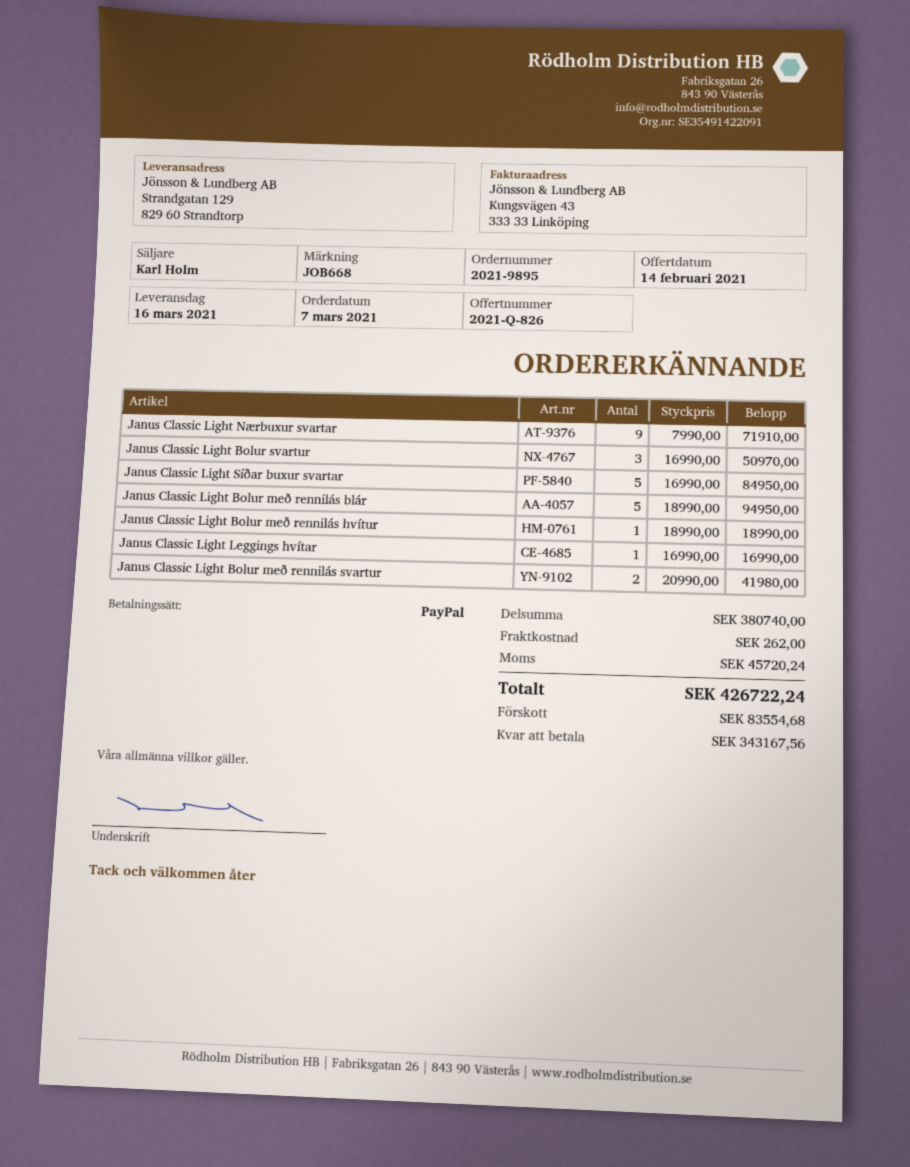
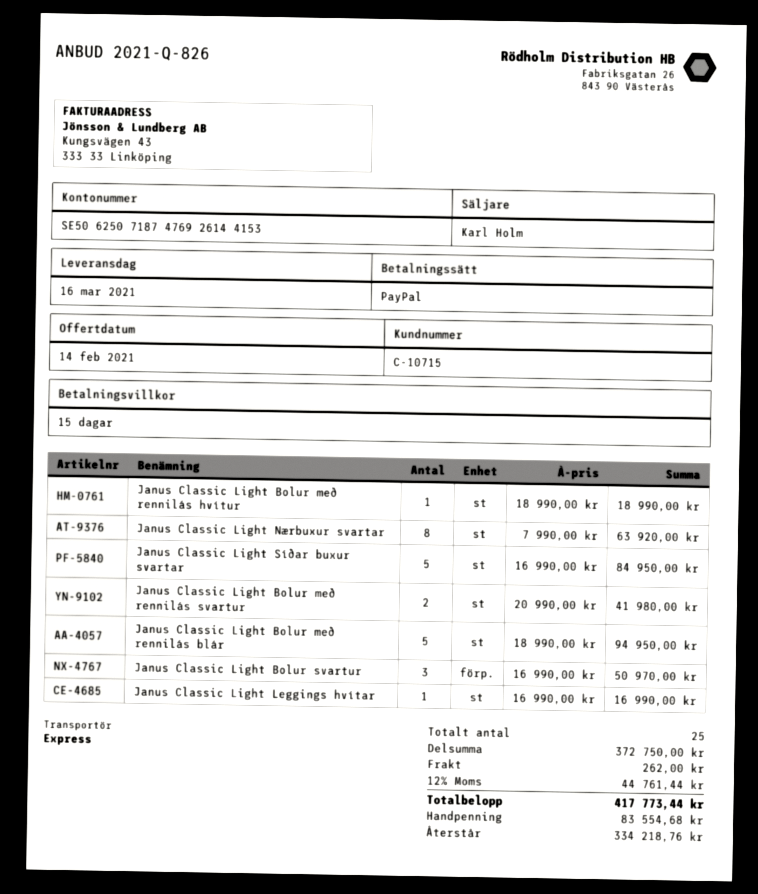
Janus Classic Light Nærbuxur svartar: 9 x 7990.00 = 71910.00 -> 8 x 7990.00 = 63920.00
subtotal: 380740.00 -> 372750.00
tax: 45720.24 -> 44761.44
total: 426722.24 -> 417773.44
balance: 343167.56 -> 334218.76

